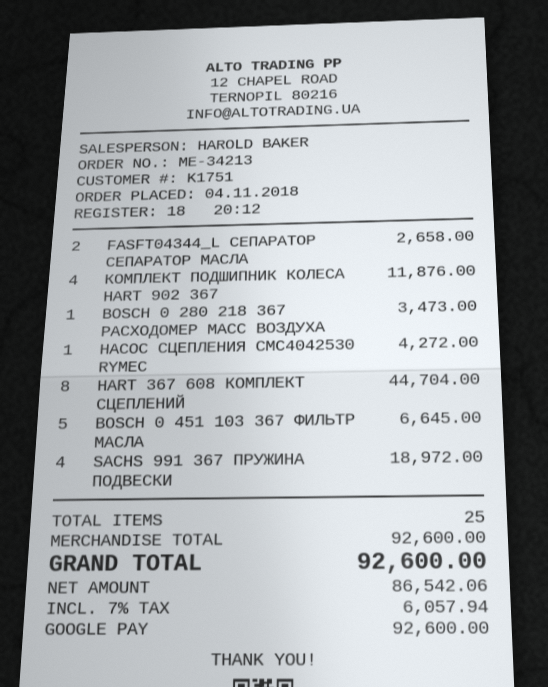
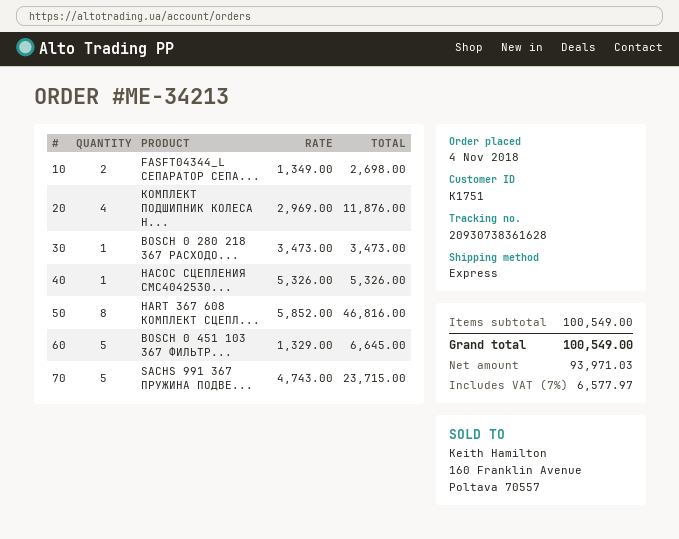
FASFT04344_L СЕПАРАТОР СЕПАРАТОР МАСЛА: 2 for 2658.00 -> 2 for 2698.00
НАСОС СЦЕПЛЕНИЯ CMC4042530 RYMEC: 1 for 4272.00 -> 1 for 5326.00
HART 367 608 КОМПЛЕКТ СЦЕПЛЕНИЙ: 8 for 44704.00 -> 8 for 46816.00
SACHS 991 367 ПРУЖИНА ПОДВЕСКИ: 4 for 18972.00 -> 5 for 23715.00
subtotal: 92600.00 -> 100549.00
net: 86542.06 -> 93971.03
tax: 7% = 6057.94 -> 7% = 6577.97
total: 92600.00 -> 100549.00

